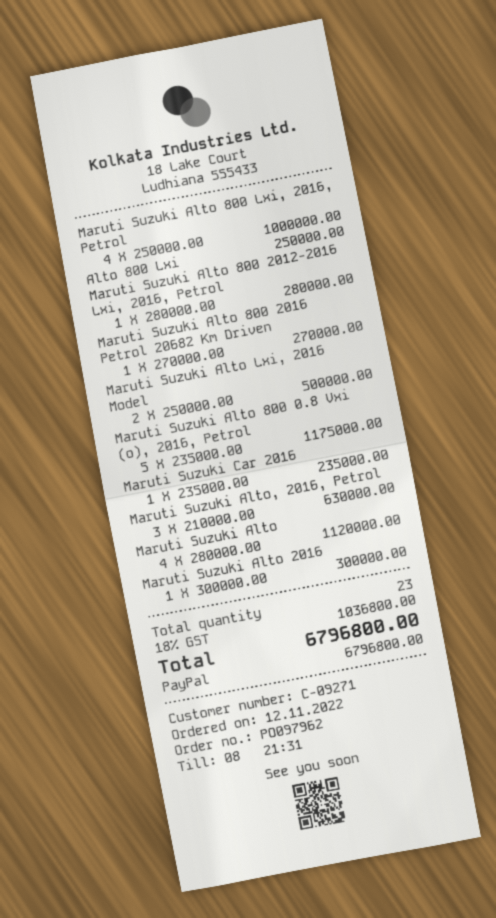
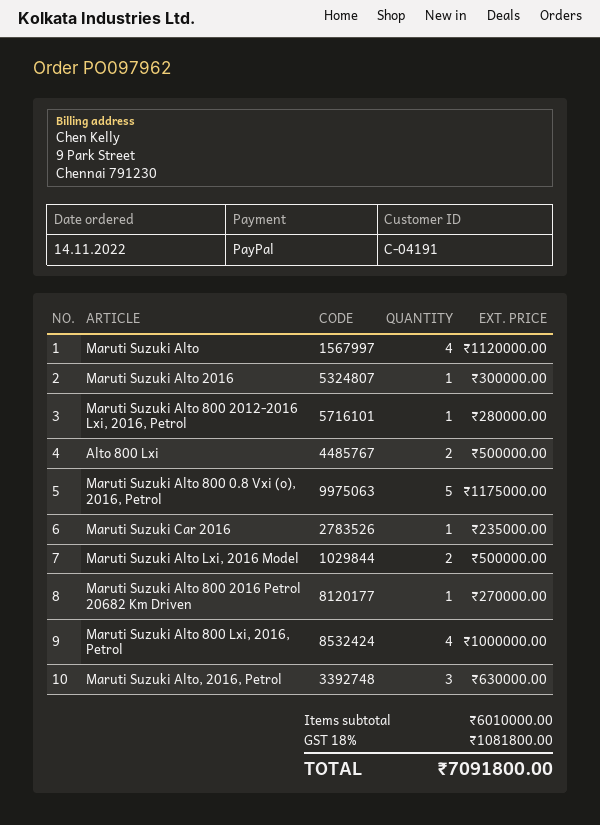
order date: 2022-11-12 -> 2022-11-14
customer number: C-09271 -> C-04191
Alto 800 Lxi: 1 for 250000.00 -> 2 for 500000.00
tax: 18% = 1036800.00 -> 18% = 1081800.00
total: 6796800.00 -> 7091800.00

